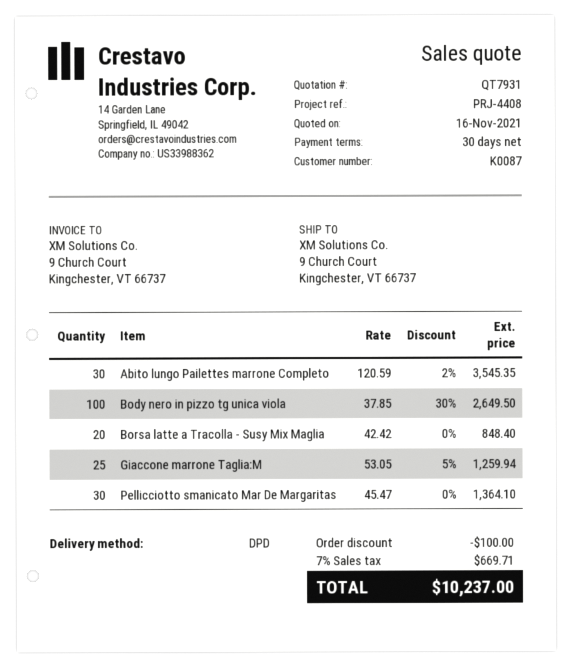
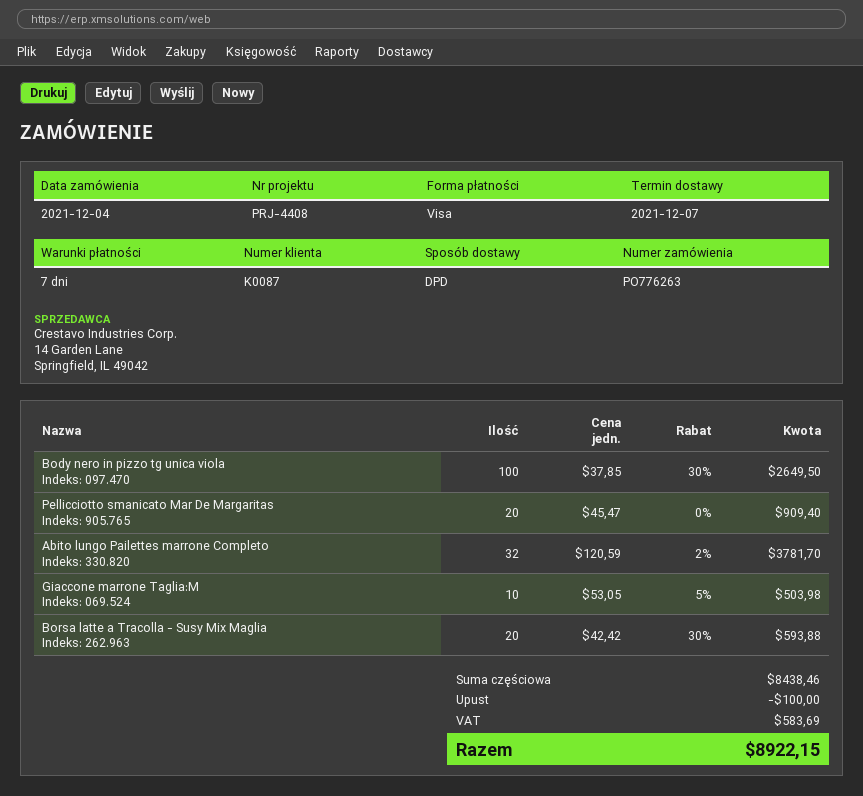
payment terms: 30 days -> 7 days
Abito lungo Pailettes marrone Completo: 30 x 120.59 - 2% = 3545.35 -> 32 x 120.59 - 2% = 3781.70
Borsa latte a Tracolla - Susy Mix Maglia: 20 x 42.42 = 848.40 -> 20 x 42.42 - 30% = 593.88
Giaccone marrone Taglia:M: 25 x 53.05 - 5% = 1259.94 -> 10 x 53.05 - 5% = 503.98
Pellicciotto smanicato Mar De Margaritas: 30 x 45.47 = 1364.10 -> 20 x 45.47 = 909.40
tax: 669.71 -> 583.69
total: 10237.00 -> 8922.15

